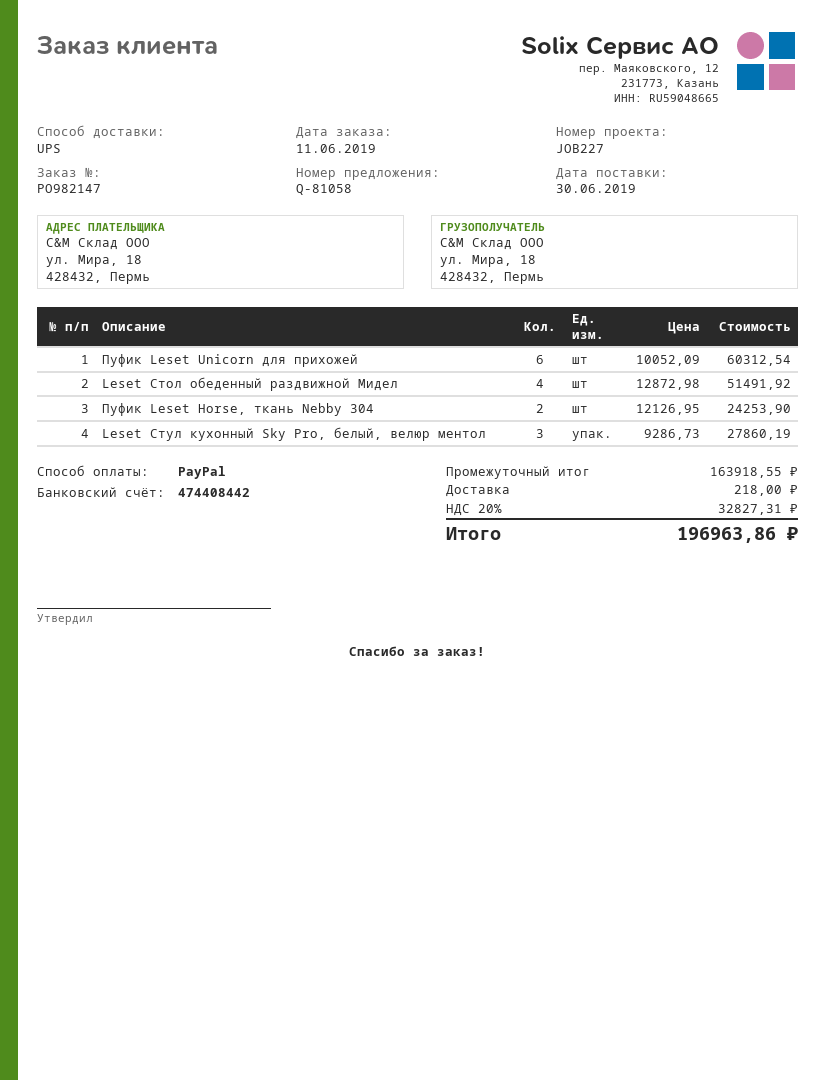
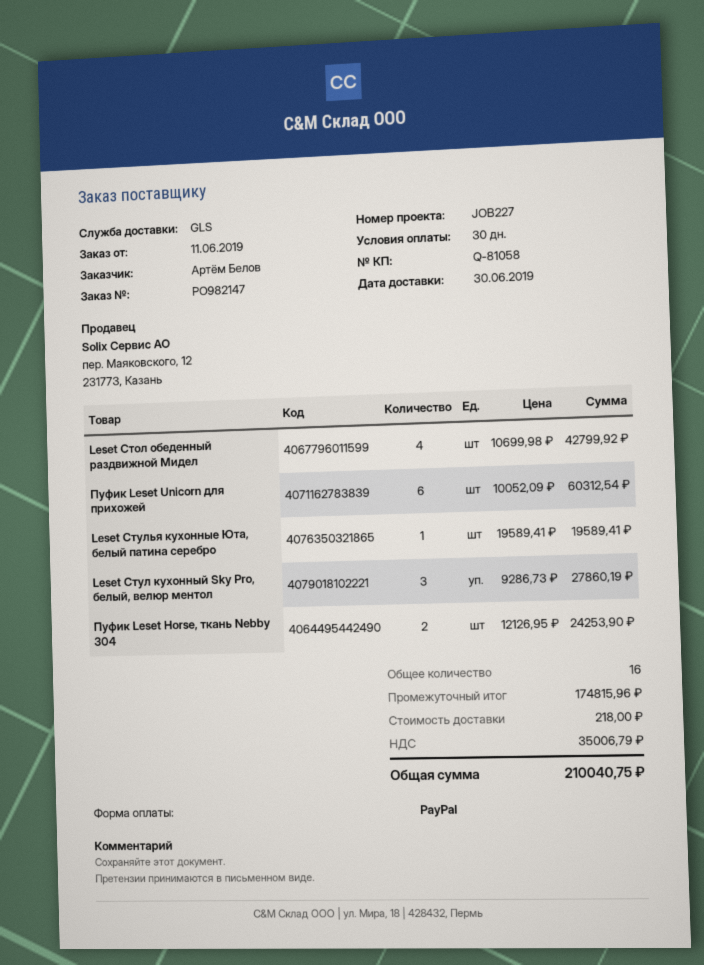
shipping method: UPS -> GLS
Leset Стол обеденный раздвижной Мидел: 4 x 12872.98 = 51491.92 -> 4 x 10699.98 = 42799.92
Leset Стулья кухонные Юта, белый патина серебро: none -> 1 x 19589.41 = 19589.41
subtotal: 163918.55 -> 174815.96
tax: 32827.31 -> 35006.79
total: 196963.86 -> 210040.75

